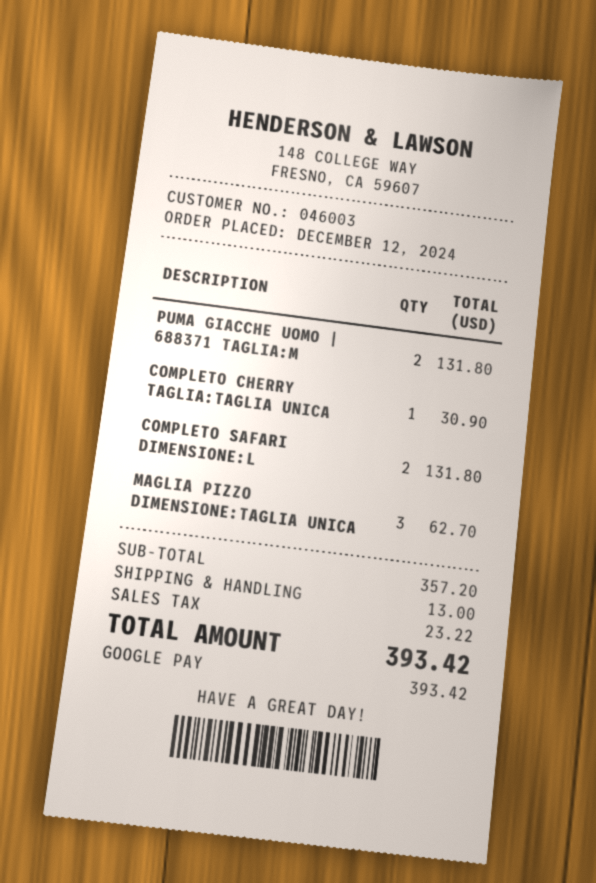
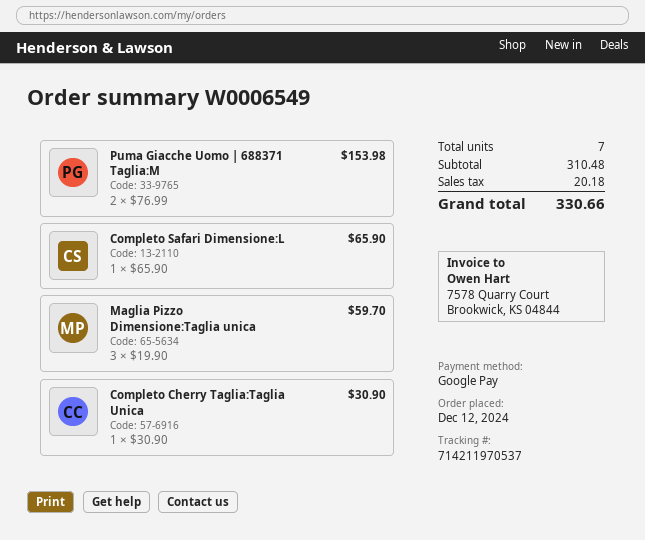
PUMA GIACCHE UOMO | 688371 TAGLIA:M: 2 for 131.80 -> 2 for 153.98
COMPLETO SAFARI DIMENSIONE:L: 2 for 131.80 -> 1 for 65.90
MAGLIA PIZZO DIMENSIONE:TAGLIA UNICA: 3 for 62.70 -> 3 for 59.70
subtotal: 357.20 -> 310.48
shipping: 13.00 -> none
tax: 23.22 -> 20.18
total: 393.42 -> 330.66

